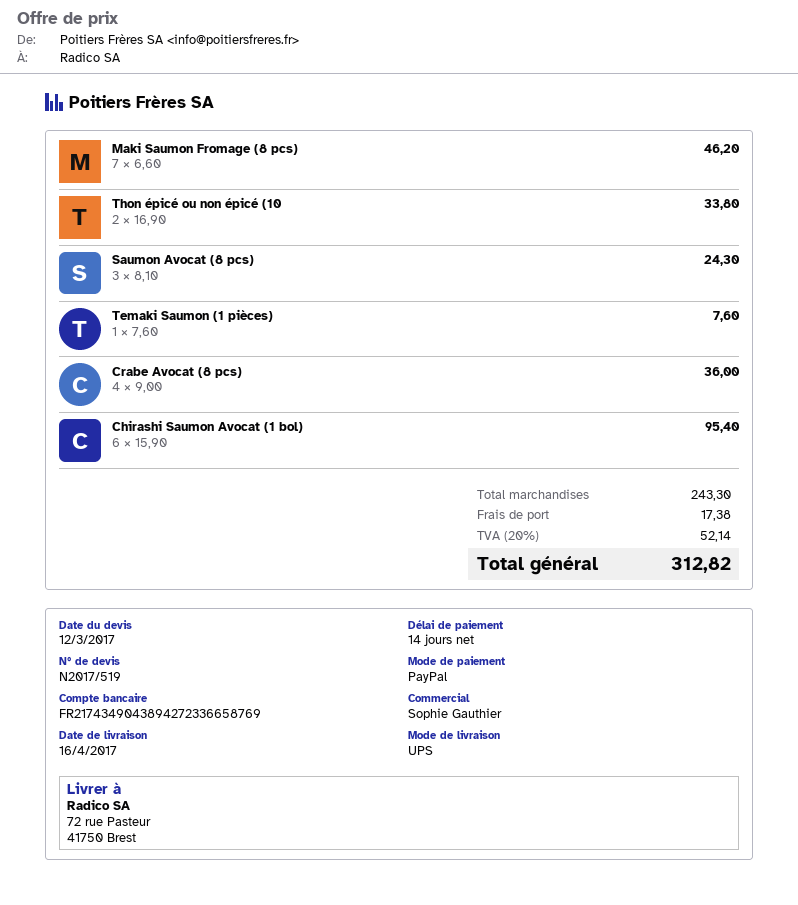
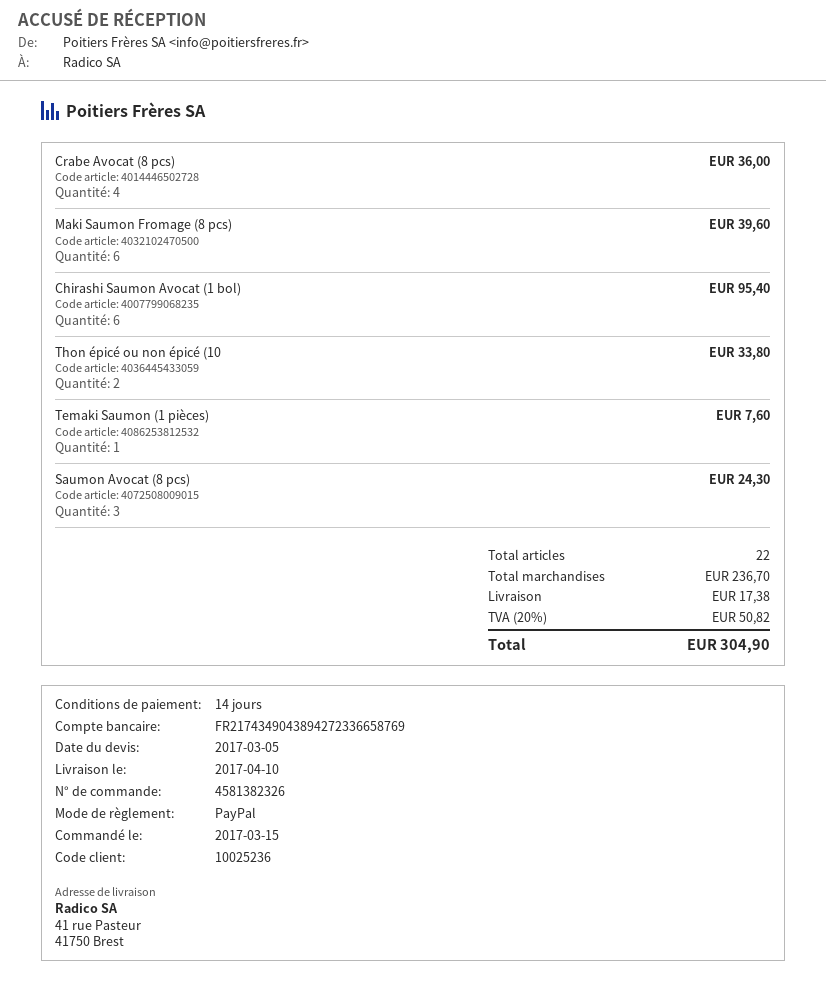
quote date: 2017-03-12 -> 2017-03-05
delivery date: 2017-04-16 -> 2017-04-10
ship to: 72 rue Pasteur, 41750 Brest -> 41 rue Pasteur, 41750 Brest
Maki Saumon Fromage (8 pcs): 7 for 46.20 -> 6 for 39.60
subtotal: 243.30 -> 236.70
tax: 20% = 52.14 -> 20% = 50.82
total: 312.82 -> 304.90

